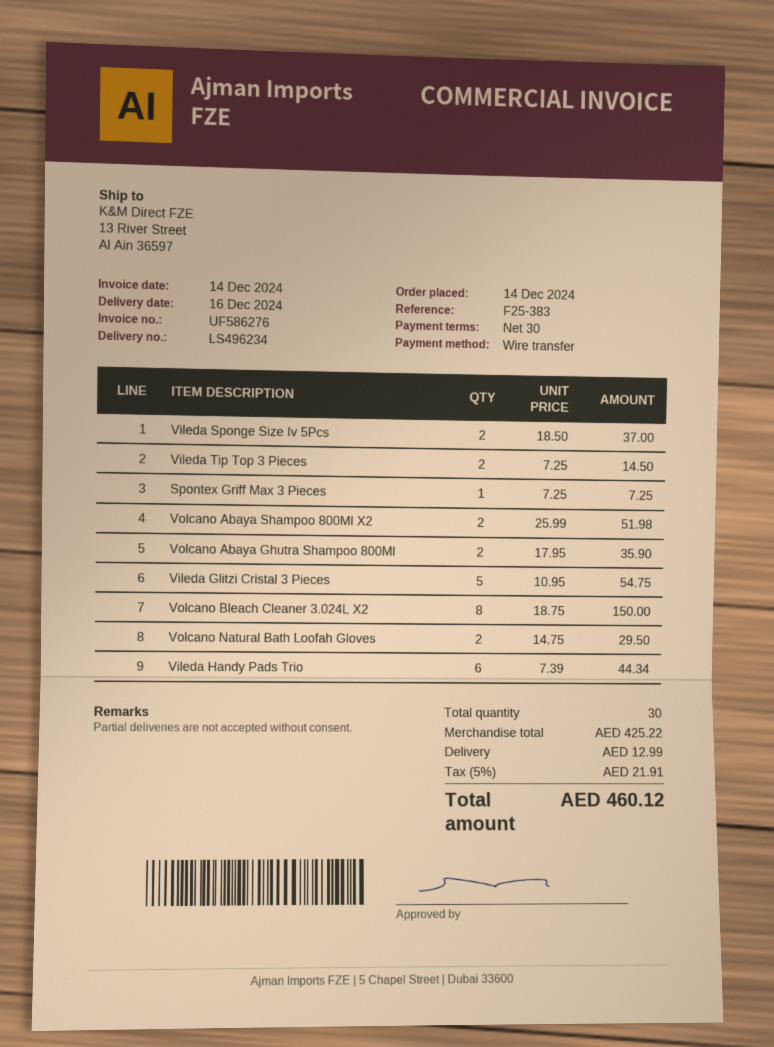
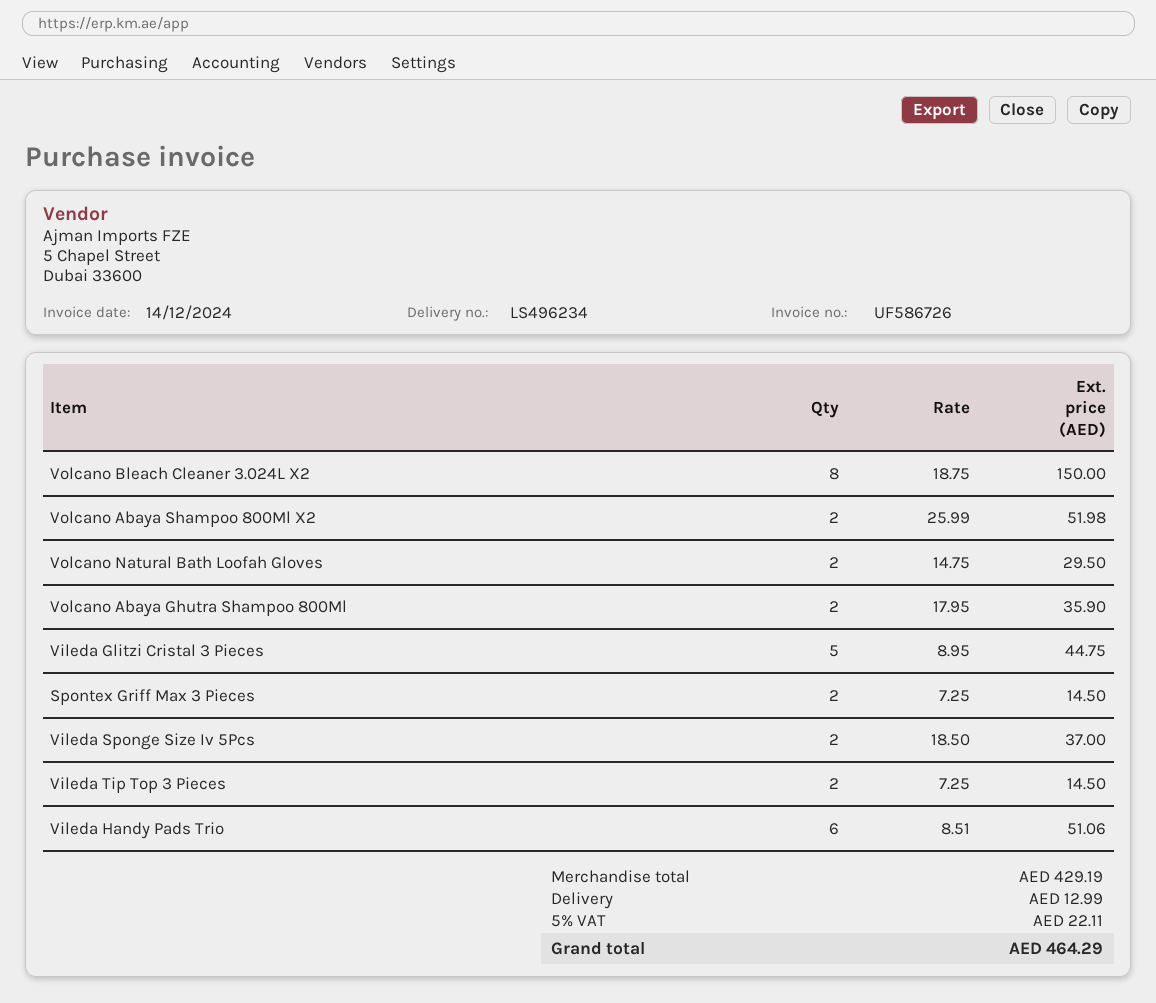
invoice number: UF586276 -> UF586726
Spontex Griff Max 3 Pieces: 1 x 7.25 = 7.25 -> 2 x 7.25 = 14.50
Vileda Glitzi Cristal 3 Pieces: 5 x 10.95 = 54.75 -> 5 x 8.95 = 44.75
Vileda Handy Pads Trio: 6 x 7.39 = 44.34 -> 6 x 8.51 = 51.06
subtotal: 425.22 -> 429.19
tax: 5% = 21.91 -> 5% = 22.11
total: 460.12 -> 464.29

